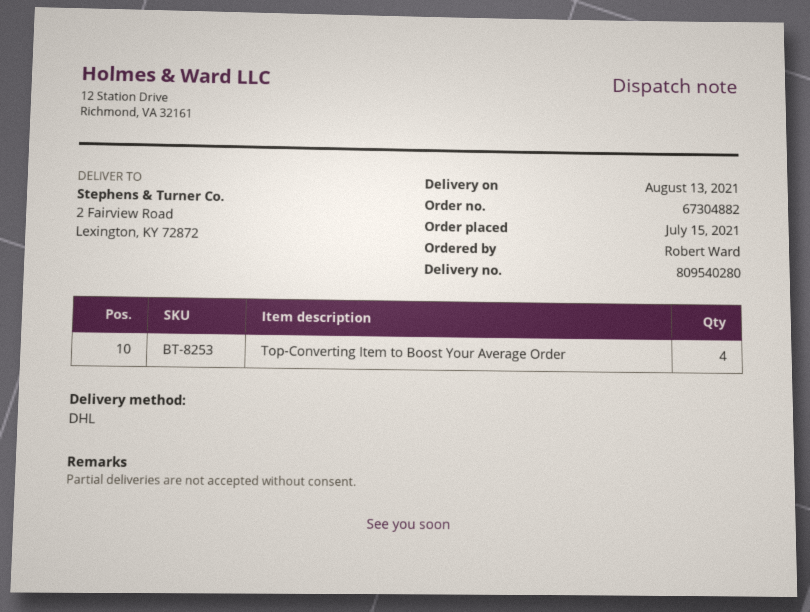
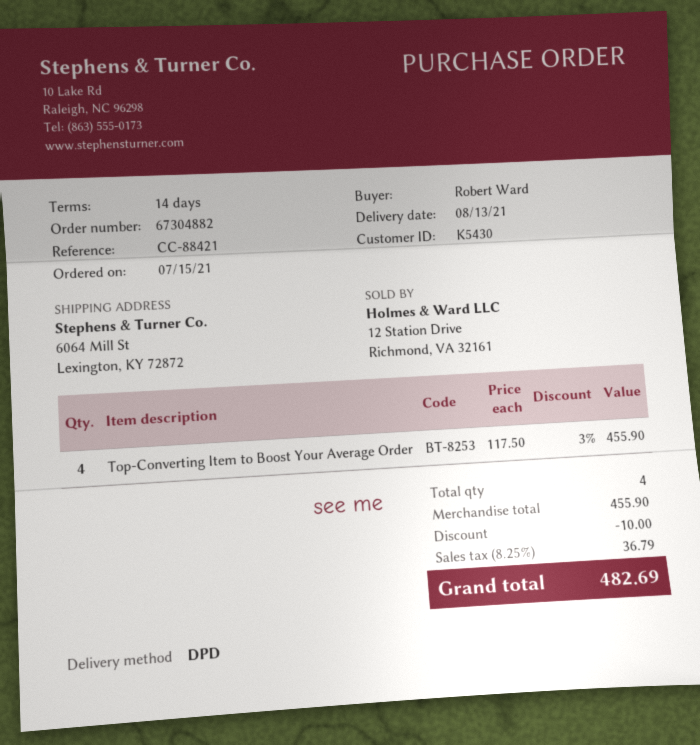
shipping method: DHL -> DPD
ship to: 2 Fairview Road, Lexington, KY 72872 -> 6064 Mill St, Lexington, KY 72872

